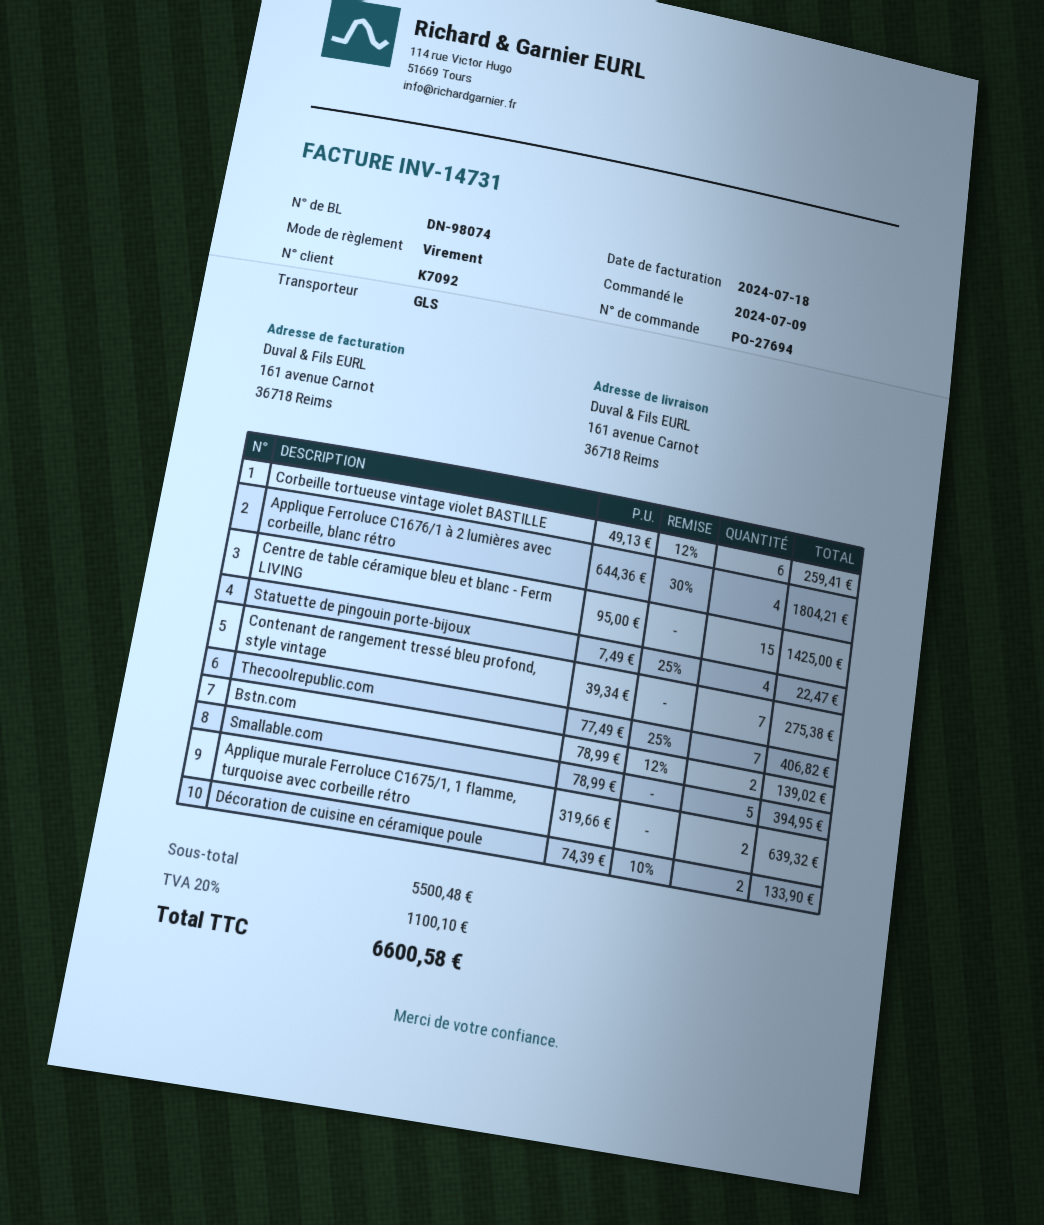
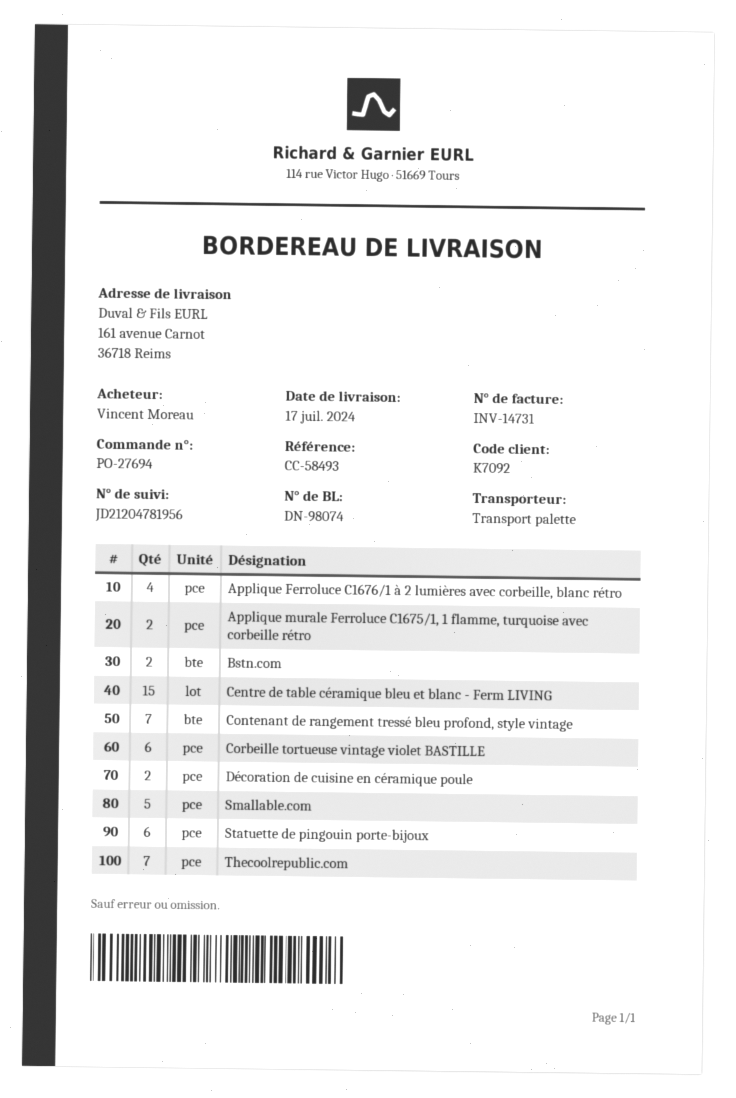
shipping method: GLS -> pallet freight
Statuette de pingouin porte-bijoux: 4 -> 6

